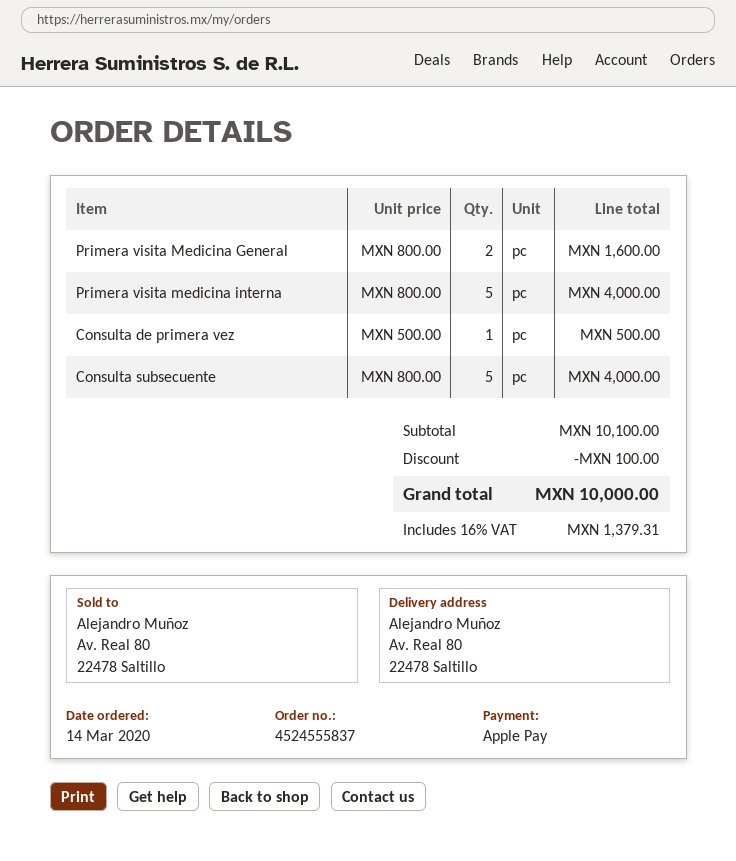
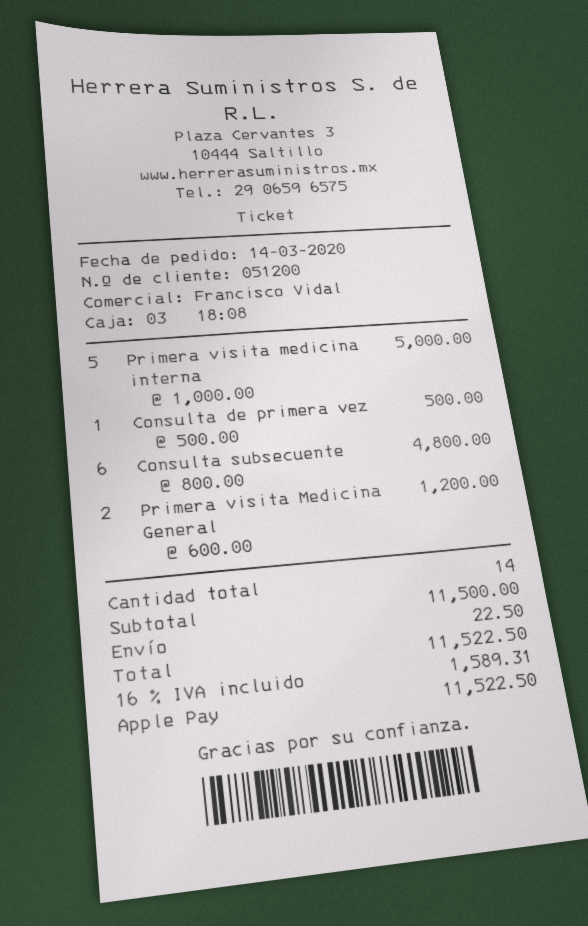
Primera visita Medicina General: 2 x 800.00 = 1600.00 -> 2 x 600.00 = 1200.00
Primera visita medicina interna: 5 x 800.00 = 4000.00 -> 5 x 1000.00 = 5000.00
Consulta subsecuente: 5 x 800.00 = 4000.00 -> 6 x 800.00 = 4800.00
subtotal: 10100.00 -> 11500.00
discount: 100.00 -> none
shipping: none -> 22.50
tax: 16% = 1379.31 -> 16% = 1589.31
total: 10000.00 -> 11522.50

